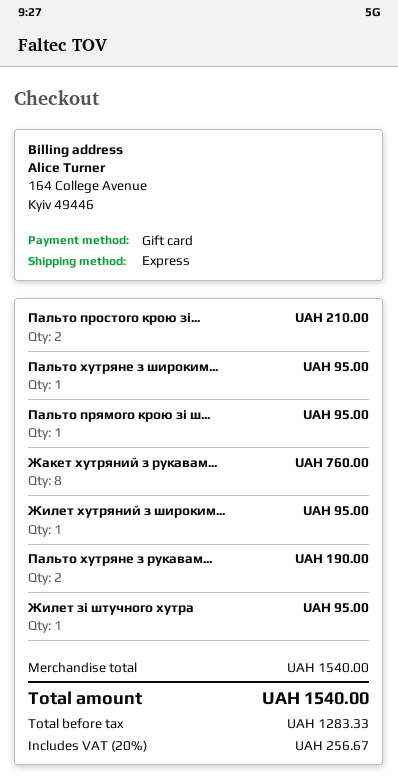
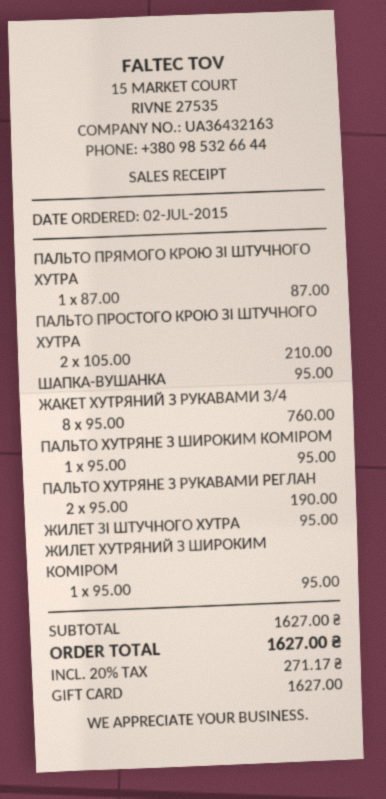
Пальто прямого крою зі ш...: 1 for 95.00 -> 1 for 87.00
ШАПКА-ВУШАНКА: none -> 1 for 95.00
subtotal: 1540.00 -> 1627.00
tax: 20% = 256.67 -> 20% = 271.17
total: 1540.00 -> 1627.00

